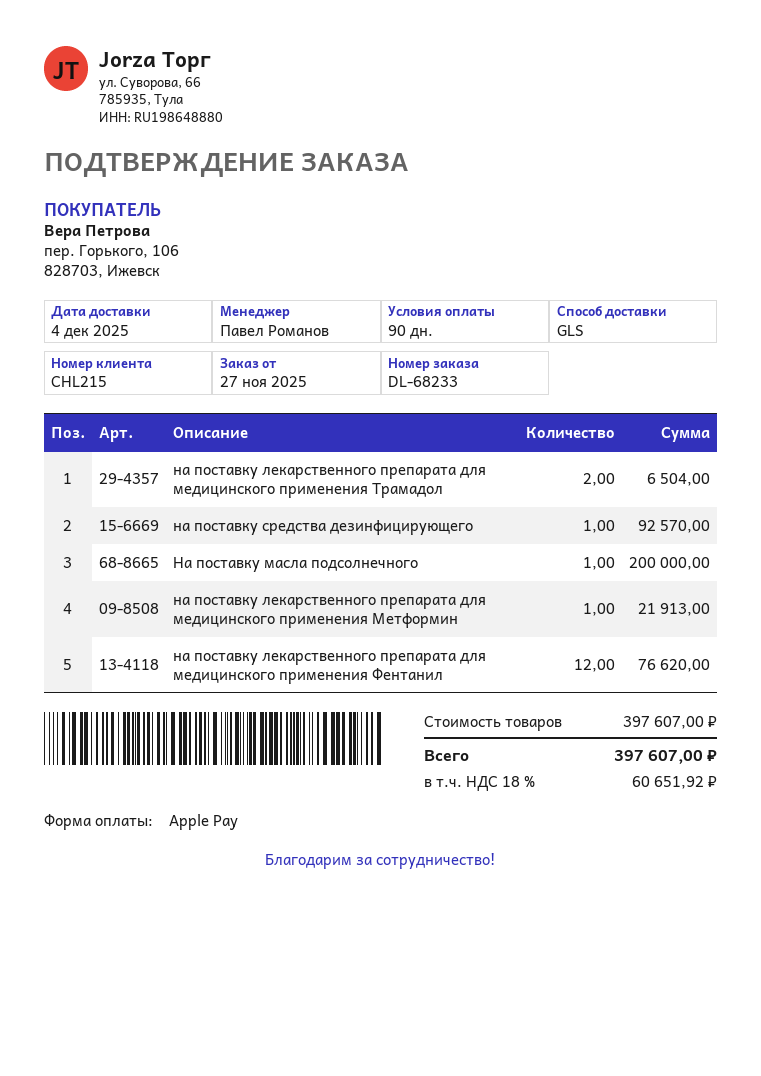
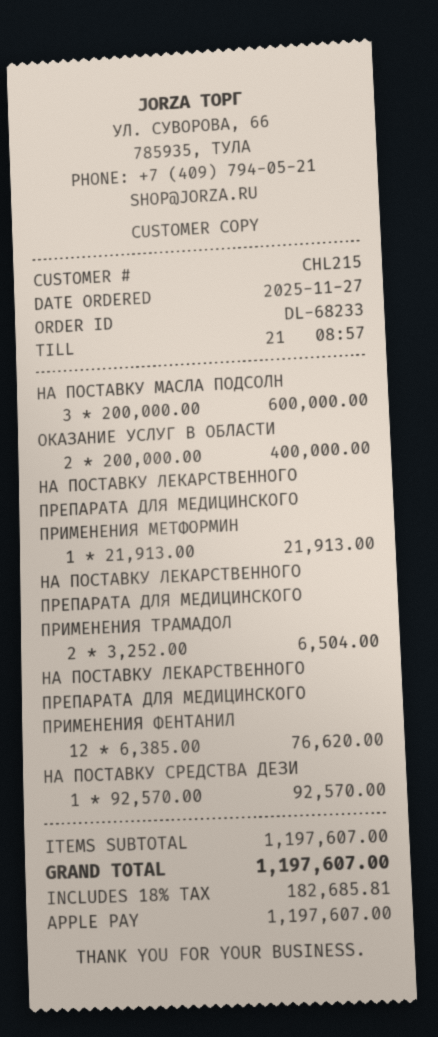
На поставку масла подсолнечного: 1 for 200000.00 -> 3 for 600000.00
ОКАЗАНИЕ УСЛУГ В ОБЛАСТИ: none -> 2 for 400000.00
subtotal: 397607.00 -> 1197607.00
tax: 18% = 60651.92 -> 18% = 182685.81
total: 397607.00 -> 1197607.00

